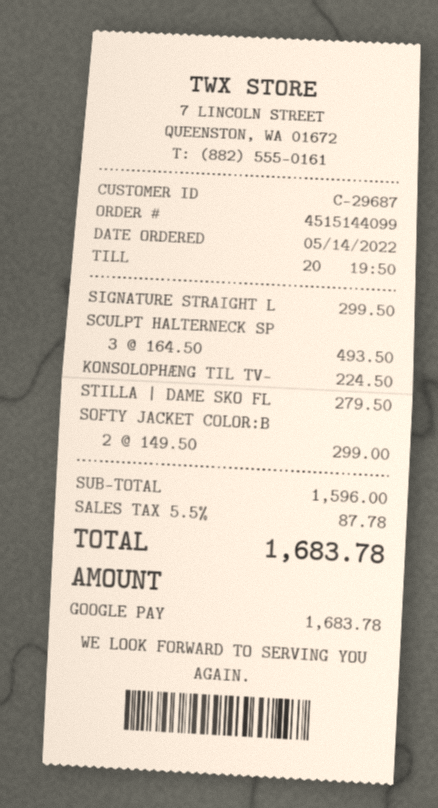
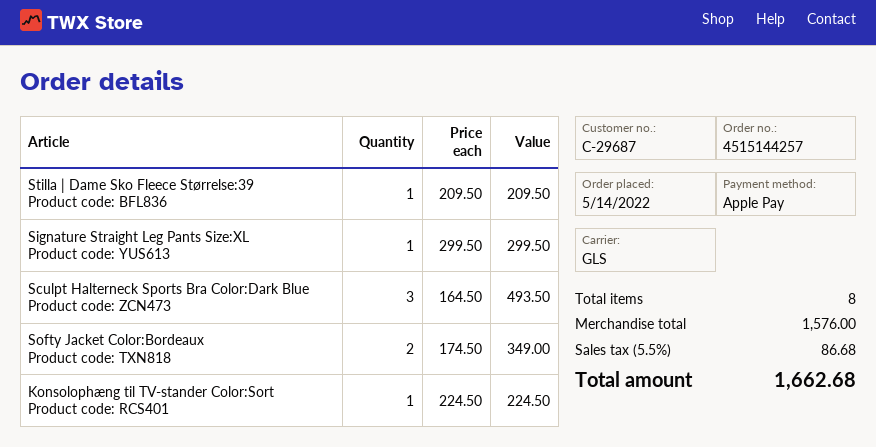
order number: 4515144099 -> 4515144257
payment method: Google Pay -> Apple Pay
STILLA | DAME SKO FL: 1 x 279.50 = 279.50 -> 1 x 209.50 = 209.50
SOFTY JACKET COLOR:B: 2 x 149.50 = 299.00 -> 2 x 174.50 = 349.00
subtotal: 1596.00 -> 1576.00
tax: 5.5% = 87.78 -> 5.5% = 86.68
total: 1683.78 -> 1662.68

